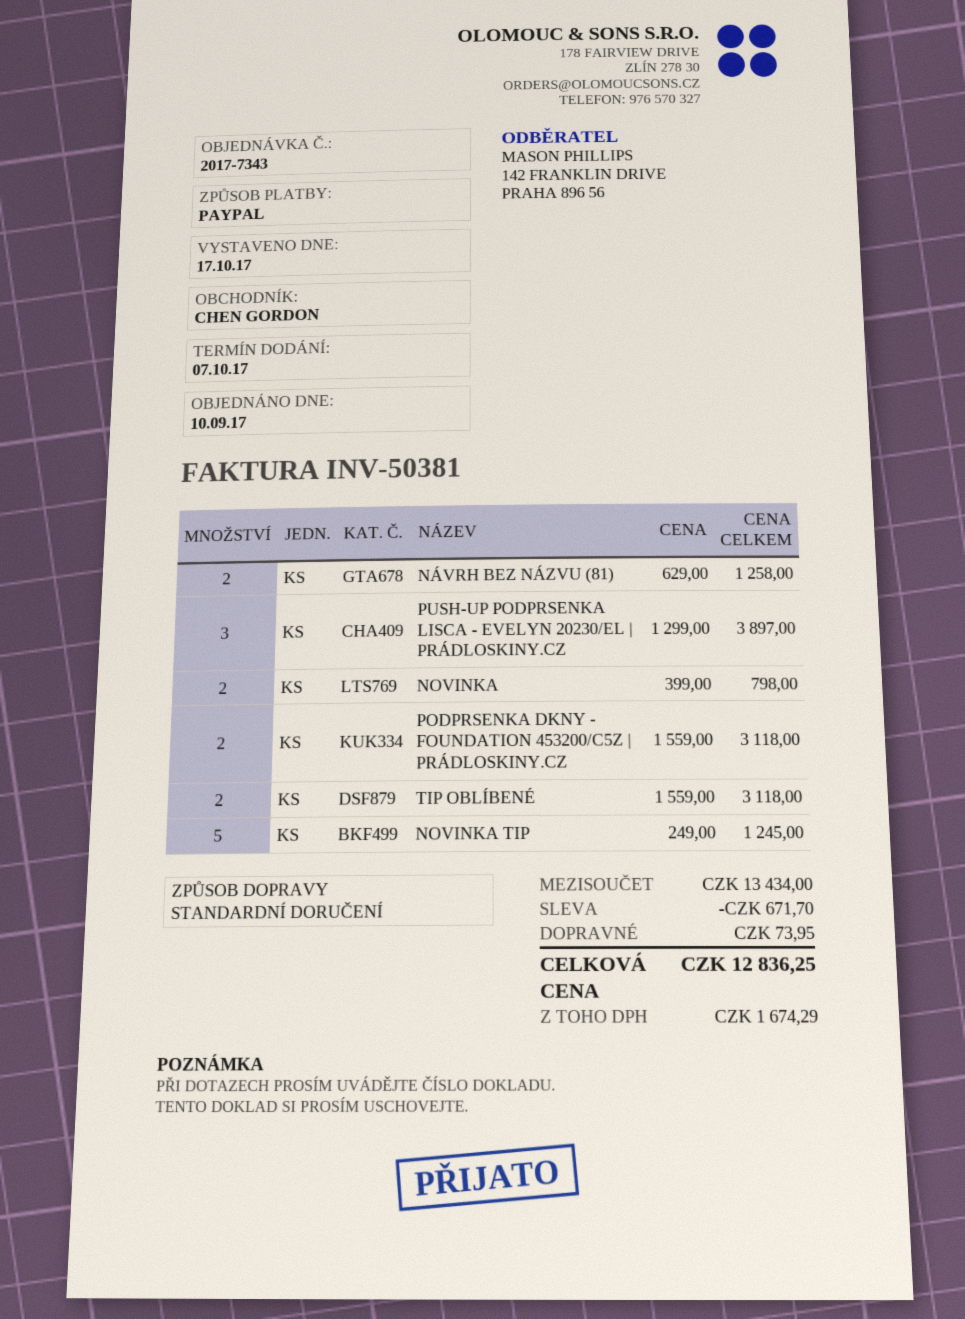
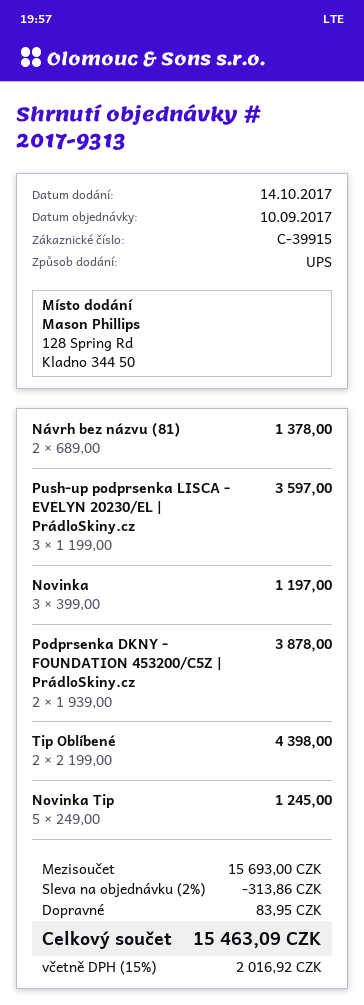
order number: 2017-7343 -> 2017-9313
delivery date: 2017-10-07 -> 2017-10-14
shipping method: standard -> UPS
NÁVRH BEZ NÁZVU (81): 2 x 629.00 = 1258.00 -> 2 x 689.00 = 1378.00
PUSH-UP PODPRSENKA LISCA - EVELYN 20230/EL | PRÁDLOSKINY.CZ: 3 x 1299.00 = 3897.00 -> 3 x 1199.00 = 3597.00
NOVINKA: 2 x 399.00 = 798.00 -> 3 x 399.00 = 1197.00
PODPRSENKA DKNY - FOUNDATION 453200/C5Z | PRÁDLOSKINY.CZ: 2 x 1559.00 = 3118.00 -> 2 x 1939.00 = 3878.00
TIP OBLÍBENÉ: 2 x 1559.00 = 3118.00 -> 2 x 2199.00 = 4398.00
subtotal: 13434.00 -> 15693.00
discount: 671.70 -> 313.86
shipping: 73.95 -> 83.95
tax: 1674.29 -> 2016.92
total: 12836.25 -> 15463.09

